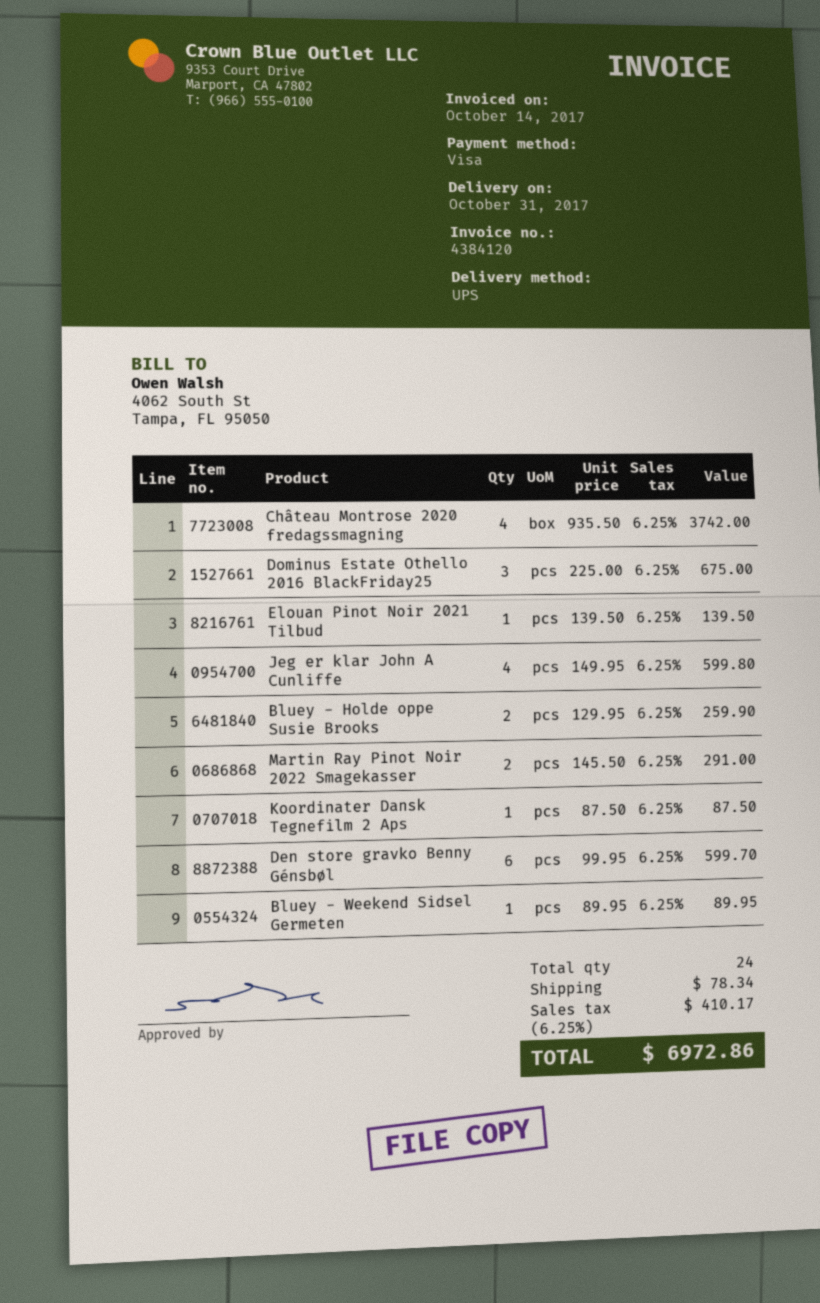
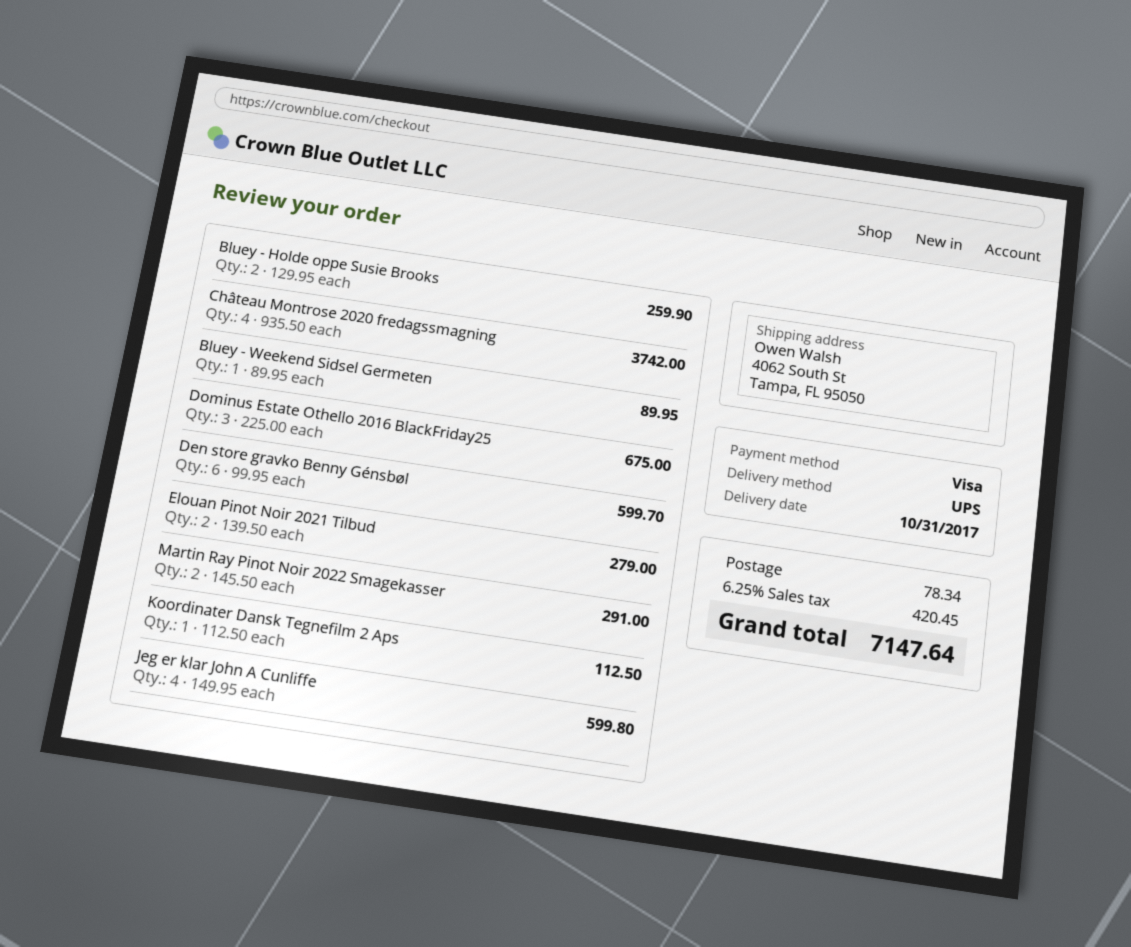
Elouan Pinot Noir 2021 Tilbud: 1 x 139.50 = 139.50 -> 2 x 139.50 = 279.00
Koordinater Dansk Tegnefilm 2 Aps: 1 x 87.50 = 87.50 -> 1 x 112.50 = 112.50
tax: 6.25% = 410.17 -> 6.25% = 420.45
total: 6972.86 -> 7147.64

